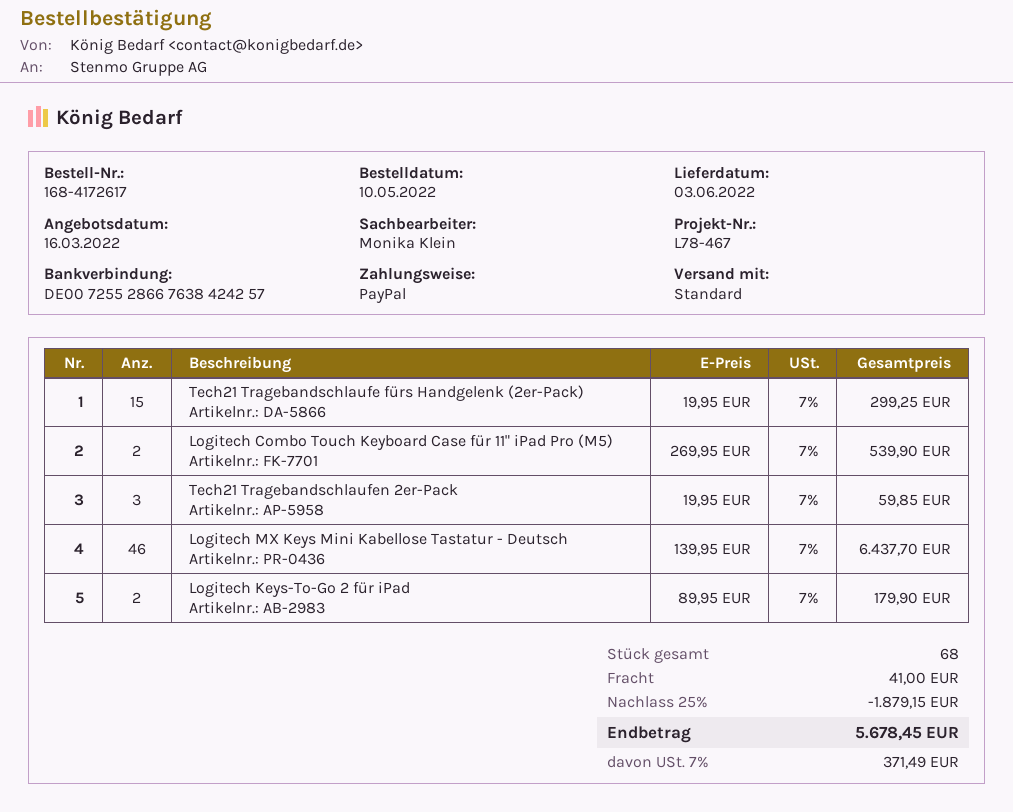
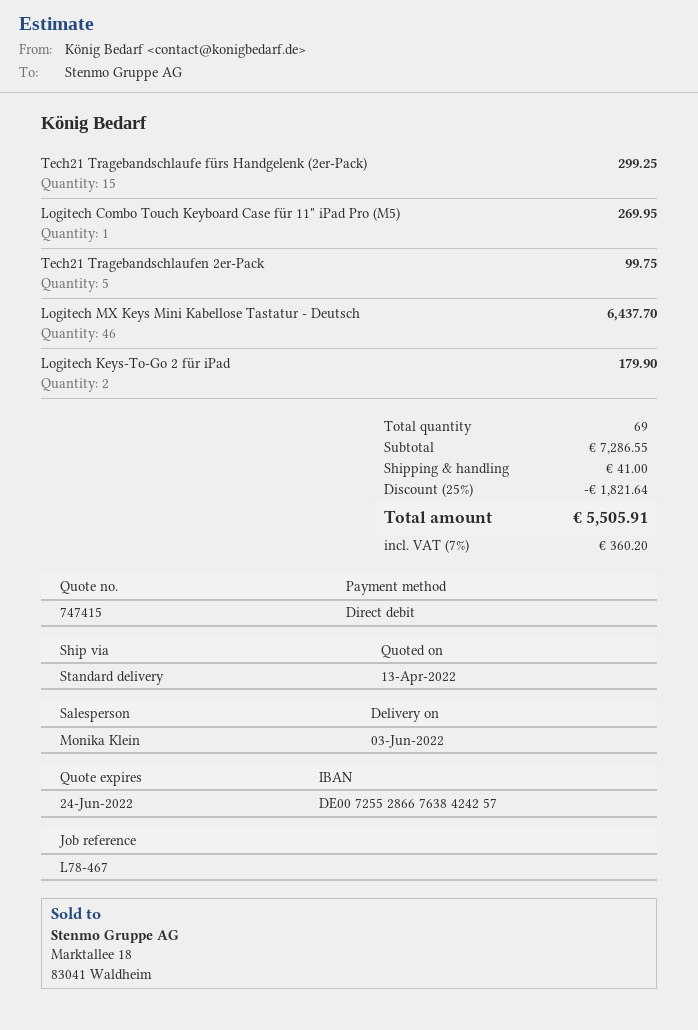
quote date: 2022-03-16 -> 2022-04-13
payment method: PayPal -> direct debit
Logitech Combo Touch Keyboard Case für 11" iPad Pro (M5): 2 for 539.90 -> 1 for 269.95
Tech21 Tragebandschlaufen 2er-Pack: 3 for 59.85 -> 5 for 99.75
total quantity: 68 -> 69
discount: 25% = 1879.15 -> 25% = 1821.64
tax: 7% = 371.49 -> 7% = 360.20
total: 5678.45 -> 5505.91

